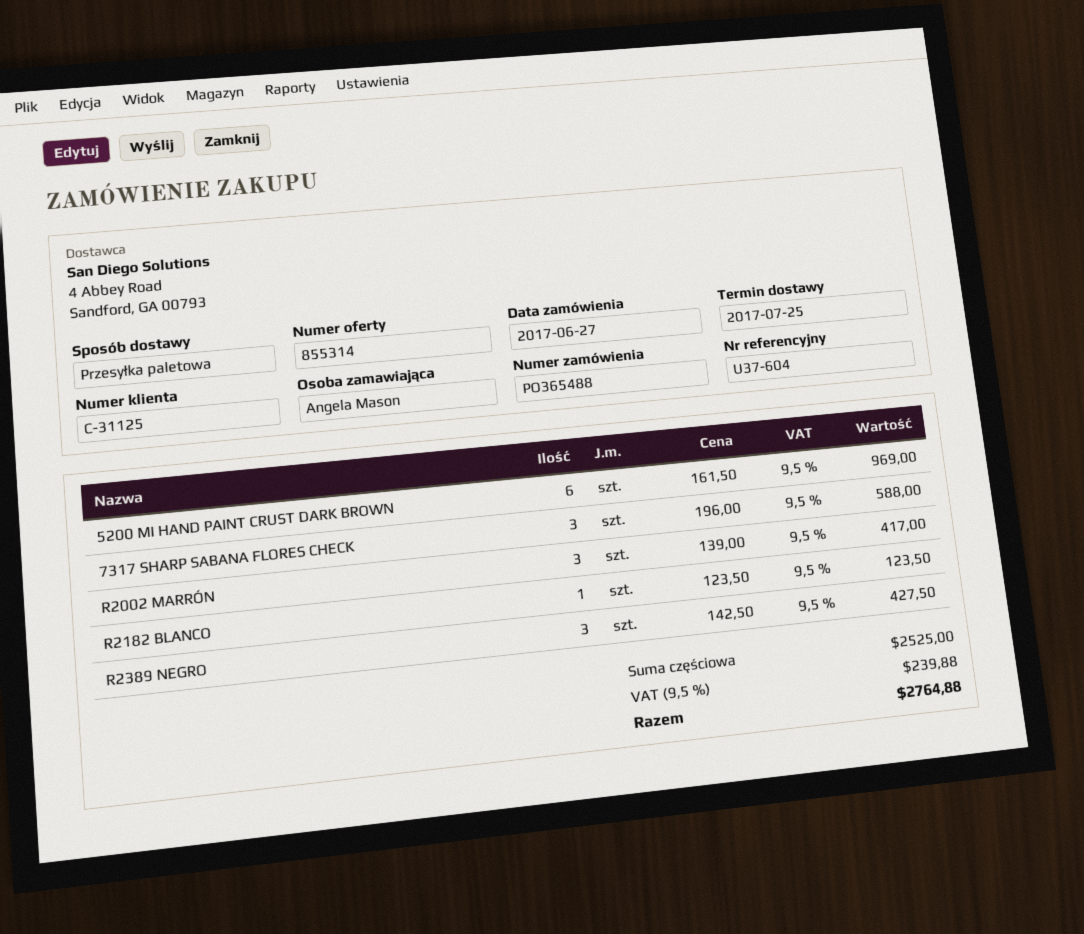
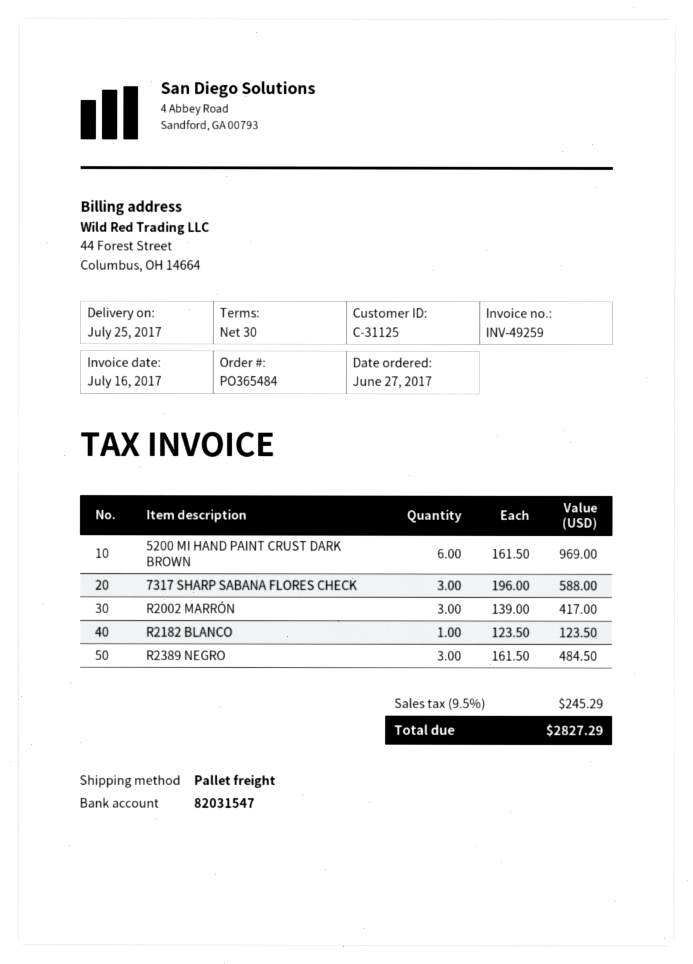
order number: PO365488 -> PO365484
R2389 NEGRO: 3 x 142.50 = 427.50 -> 3 x 161.50 = 484.50
tax: 9.5% = 239.88 -> 9.5% = 245.29
total: 2764.88 -> 2827.29

